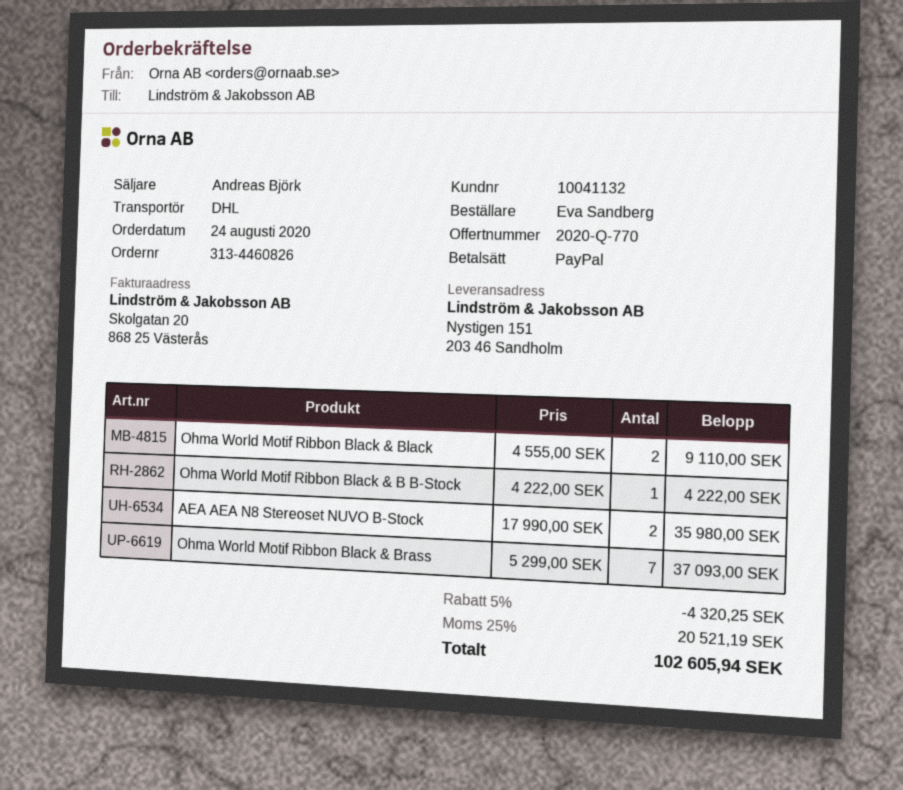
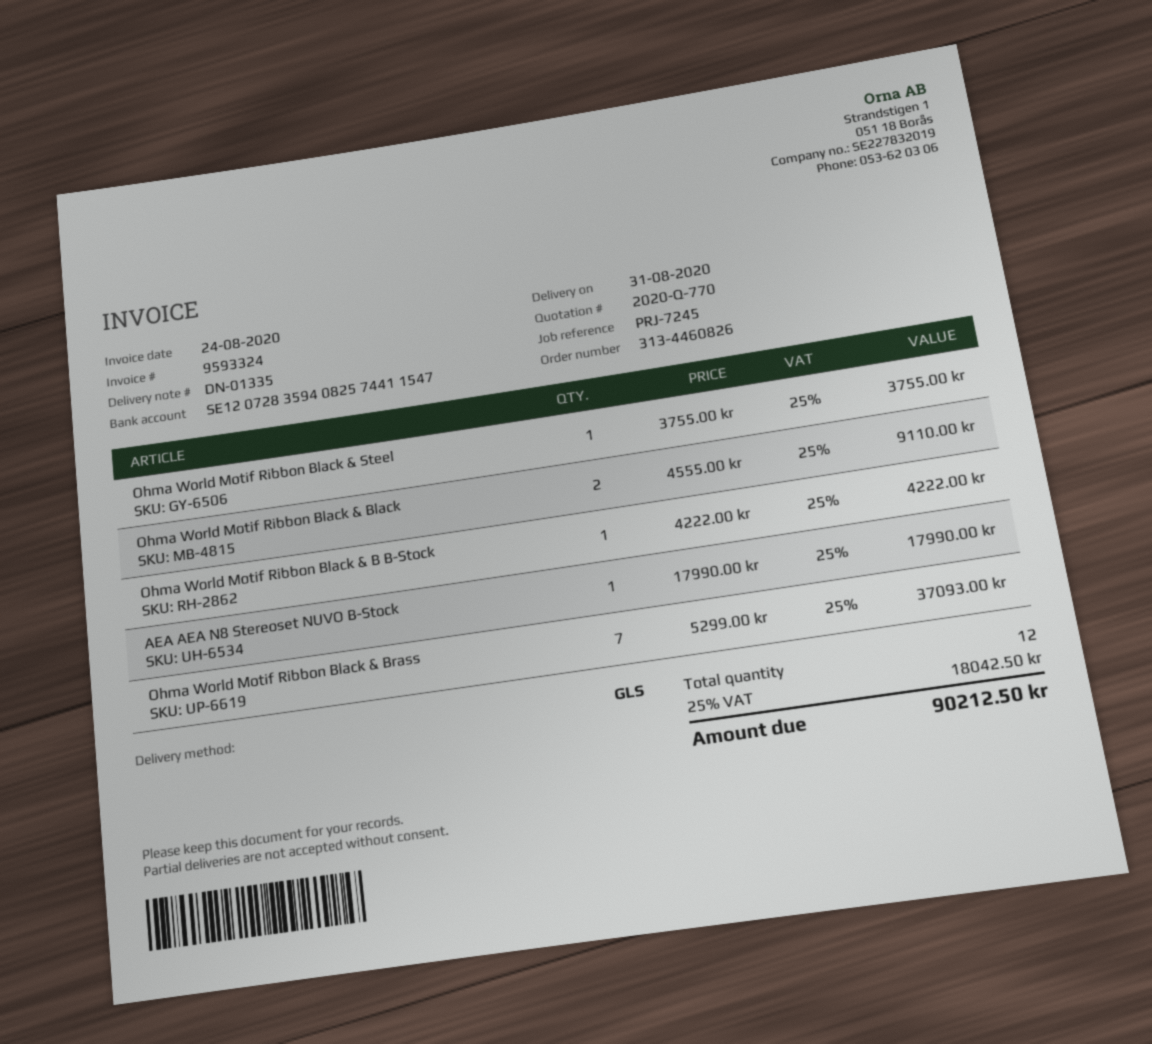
shipping method: DHL -> GLS
AEA AEA N8 Stereoset NUVO B-Stock: 2 x 17990.00 = 35980.00 -> 1 x 17990.00 = 17990.00
Ohma World Motif Ribbon Black & Steel: none -> 1 x 3755.00 = 3755.00
discount: 5% = 4320.25 -> none
tax: 25% = 20521.19 -> 25% = 18042.50
total: 102605.94 -> 90212.50

